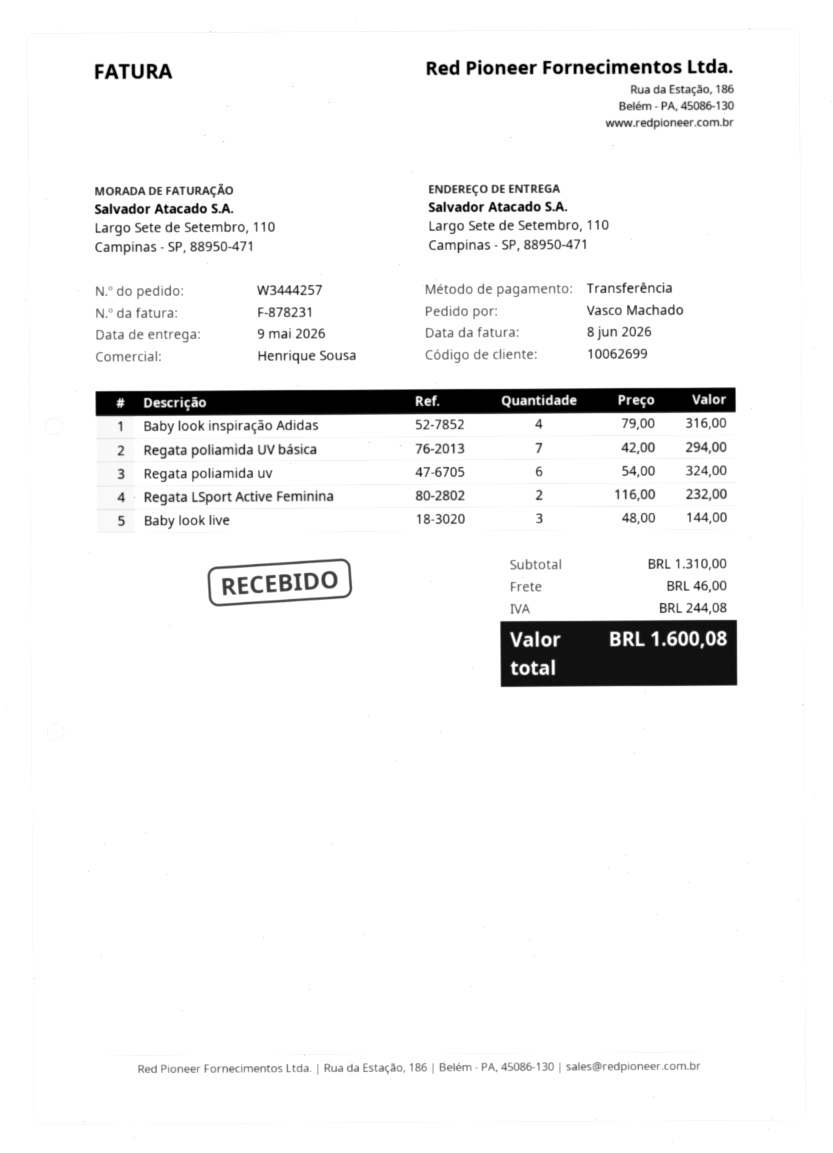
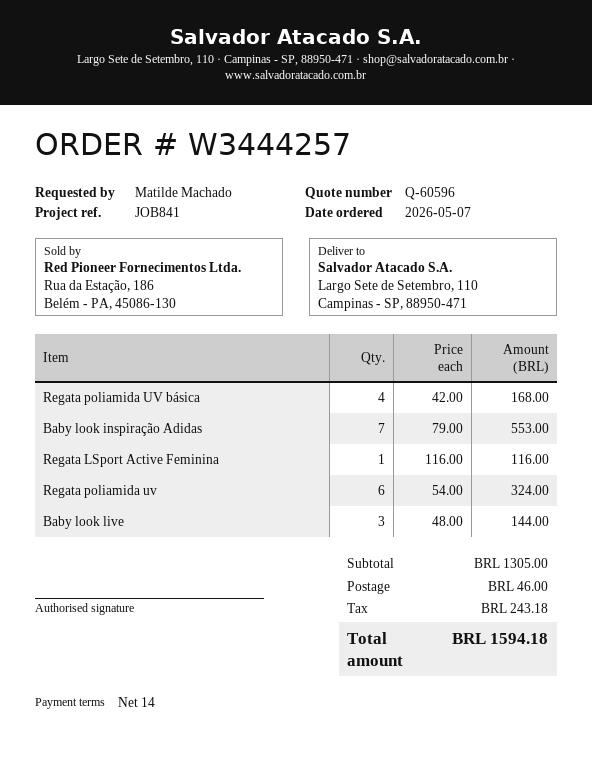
ordered by: Vasco Machado -> Matilde Machado
Baby look inspiração Adidas: 4 x 79.00 = 316.00 -> 7 x 79.00 = 553.00
Regata poliamida UV básica: 7 x 42.00 = 294.00 -> 4 x 42.00 = 168.00
Regata LSport Active Feminina: 2 x 116.00 = 232.00 -> 1 x 116.00 = 116.00
subtotal: 1310.00 -> 1305.00
tax: 244.08 -> 243.18
total: 1600.08 -> 1594.18

